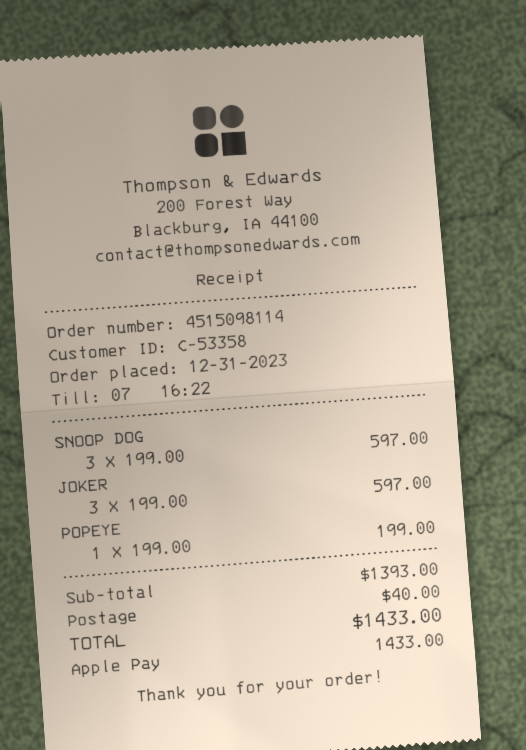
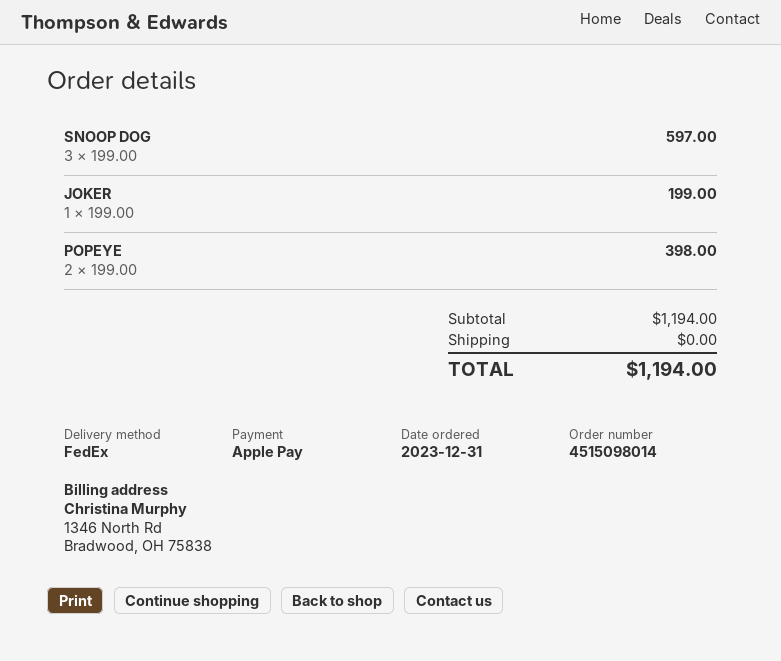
order number: 4515098114 -> 4515098014
JOKER: 3 x 199.00 = 597.00 -> 1 x 199.00 = 199.00
POPEYE: 1 x 199.00 = 199.00 -> 2 x 199.00 = 398.00
subtotal: 1393.00 -> 1194.00
shipping: 40.00 -> 0.00
total: 1433.00 -> 1194.00

